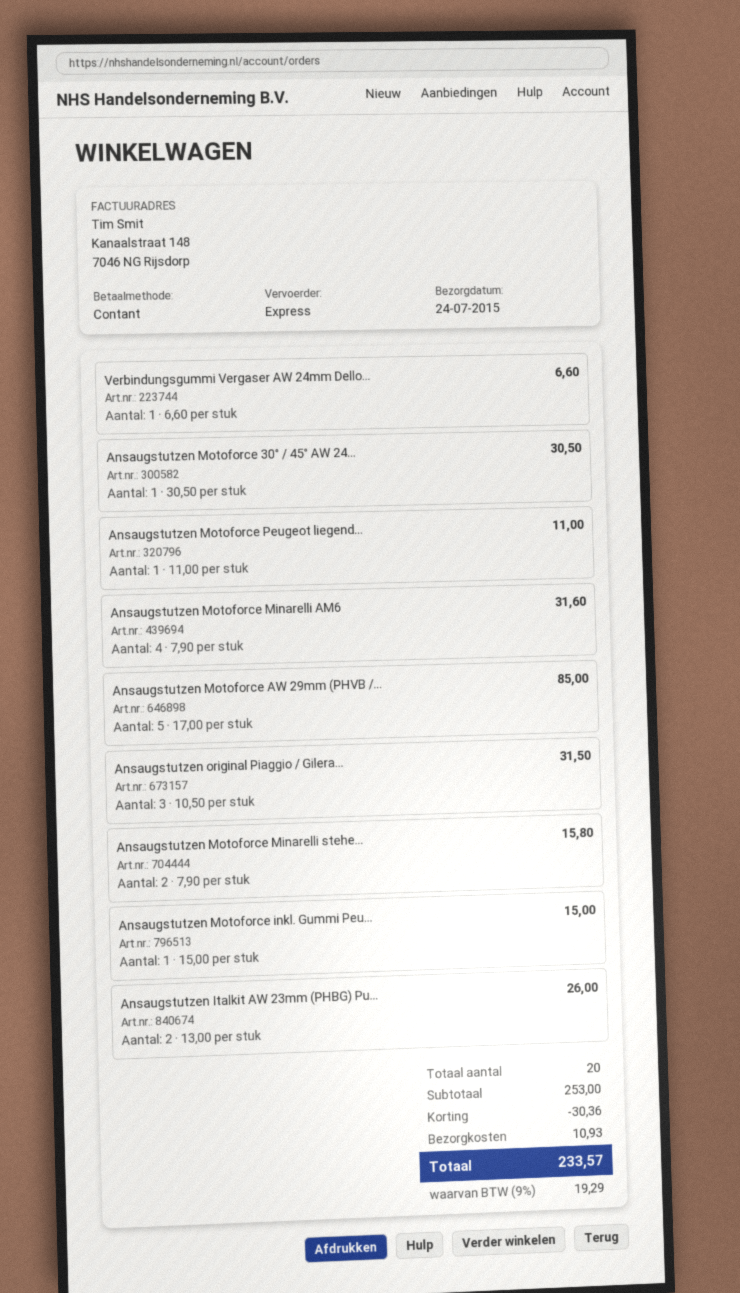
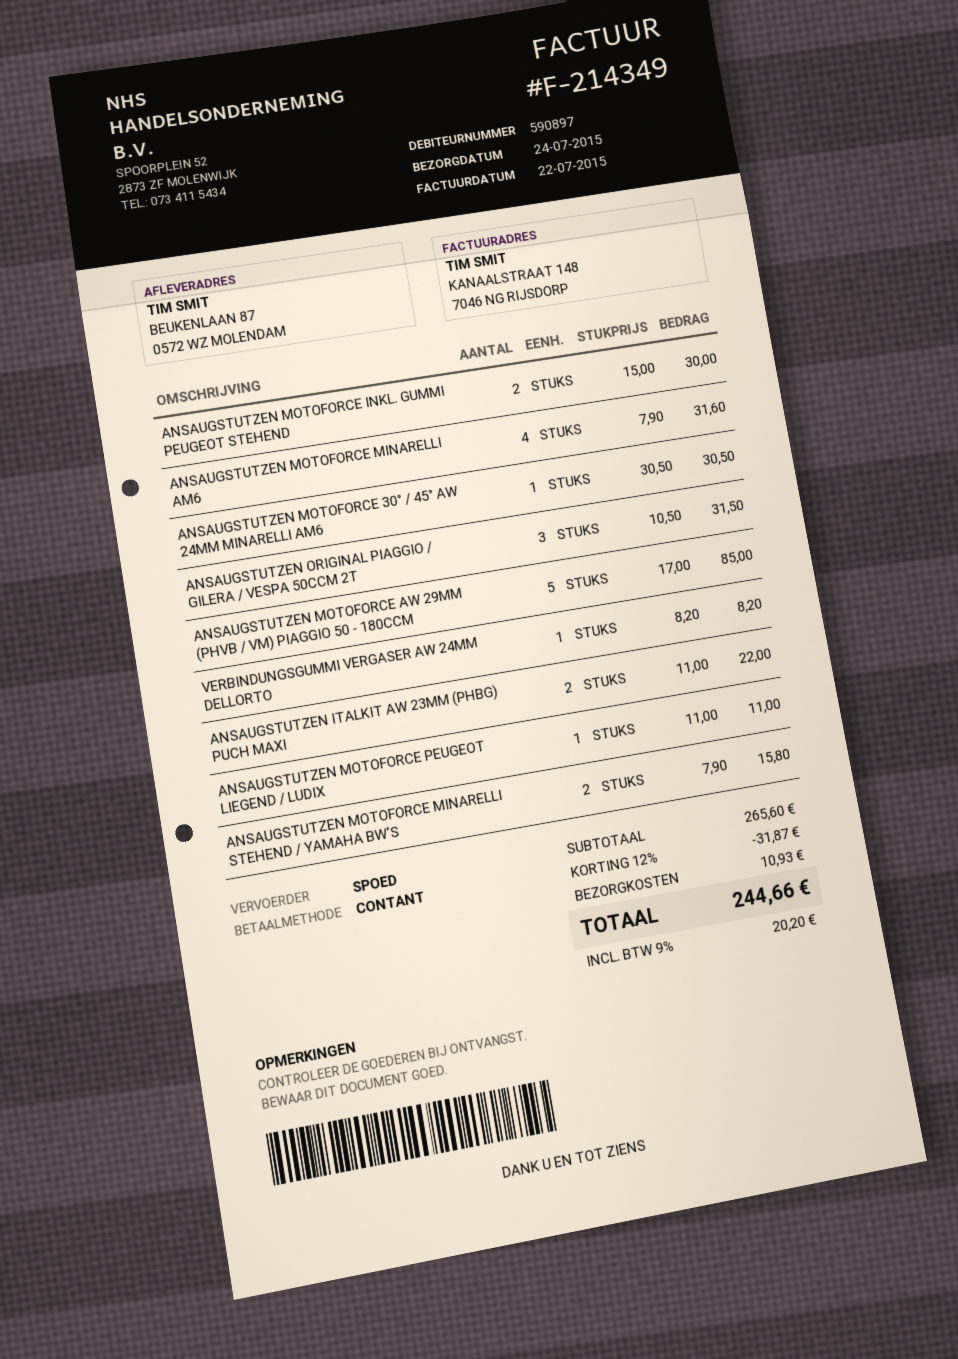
Verbindungsgummi Vergaser AW 24mm Dello...: 1 x 6.60 = 6.60 -> 1 x 8.20 = 8.20
Ansaugstutzen Motoforce inkl. Gummi Peu...: 1 x 15.00 = 15.00 -> 2 x 15.00 = 30.00
Ansaugstutzen Italkit AW 23mm (PHBG) Pu...: 2 x 13.00 = 26.00 -> 2 x 11.00 = 22.00
subtotal: 253.00 -> 265.60
discount: 30.36 -> 31.87
tax: 9% = 19.29 -> 9% = 20.20
total: 233.57 -> 244.66

